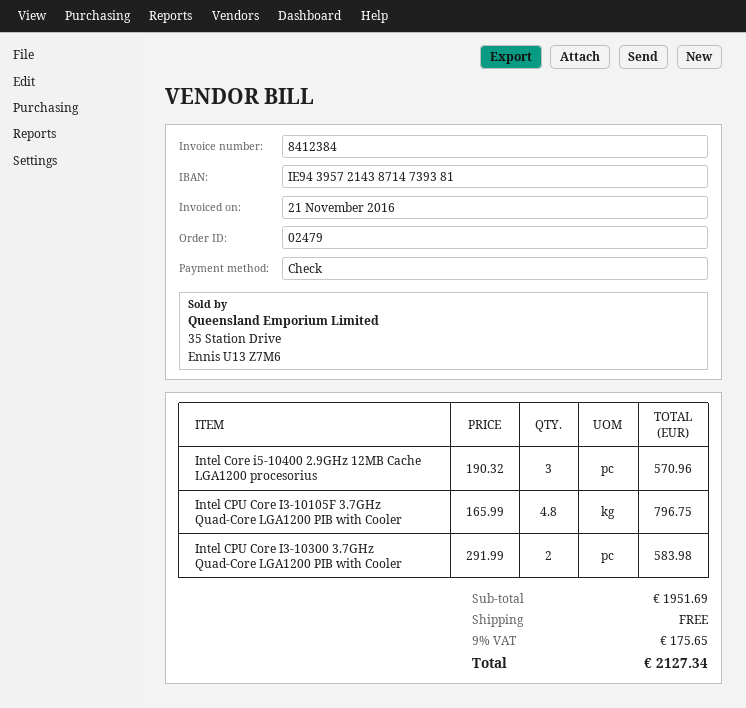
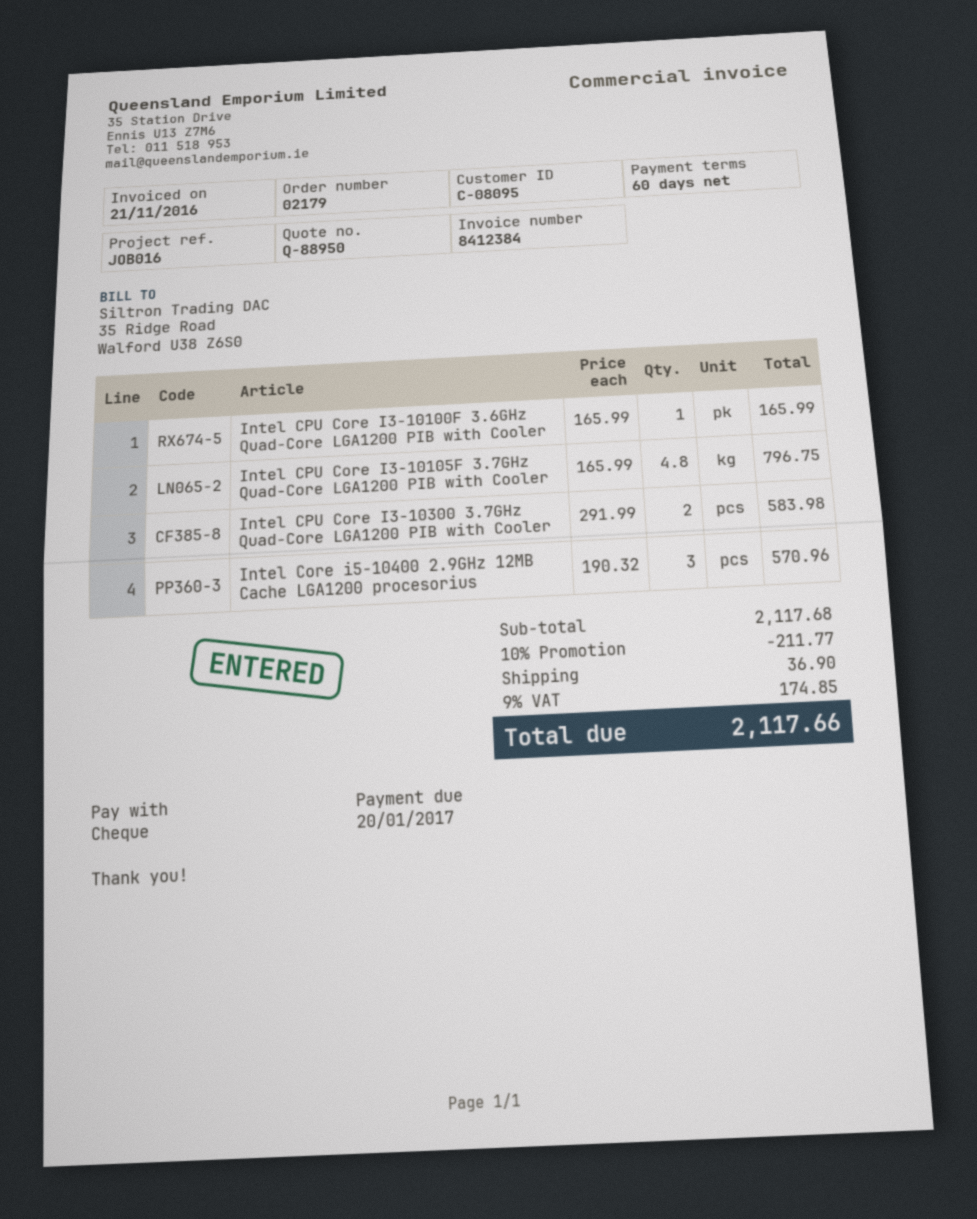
order number: 02479 -> 02179
Intel CPU Core I3-10100F 3.6GHz Quad-Core LGA1200 PIB with Cooler: none -> 1 x 165.99 = 165.99
subtotal: 1951.69 -> 2117.68
discount: none -> 10% = 211.77
shipping: 0.00 -> 36.90
tax: 9% = 175.65 -> 9% = 174.85
total: 2127.34 -> 2117.66

